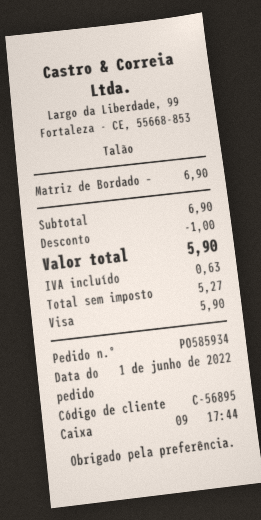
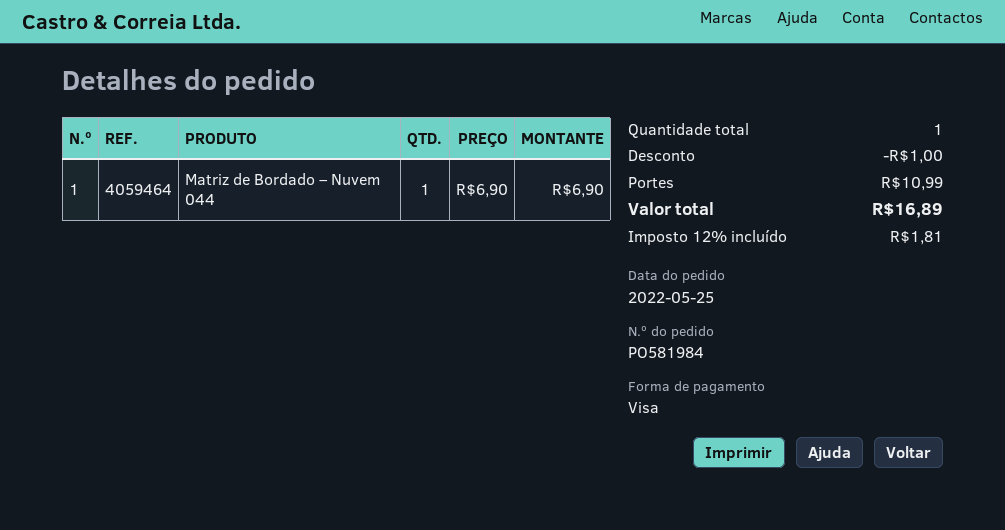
order number: PO585934 -> PO581984
order date: 2022-06-01 -> 2022-05-25
shipping: none -> 10.99
tax: 0.63 -> 1.81
total: 5.90 -> 16.89

